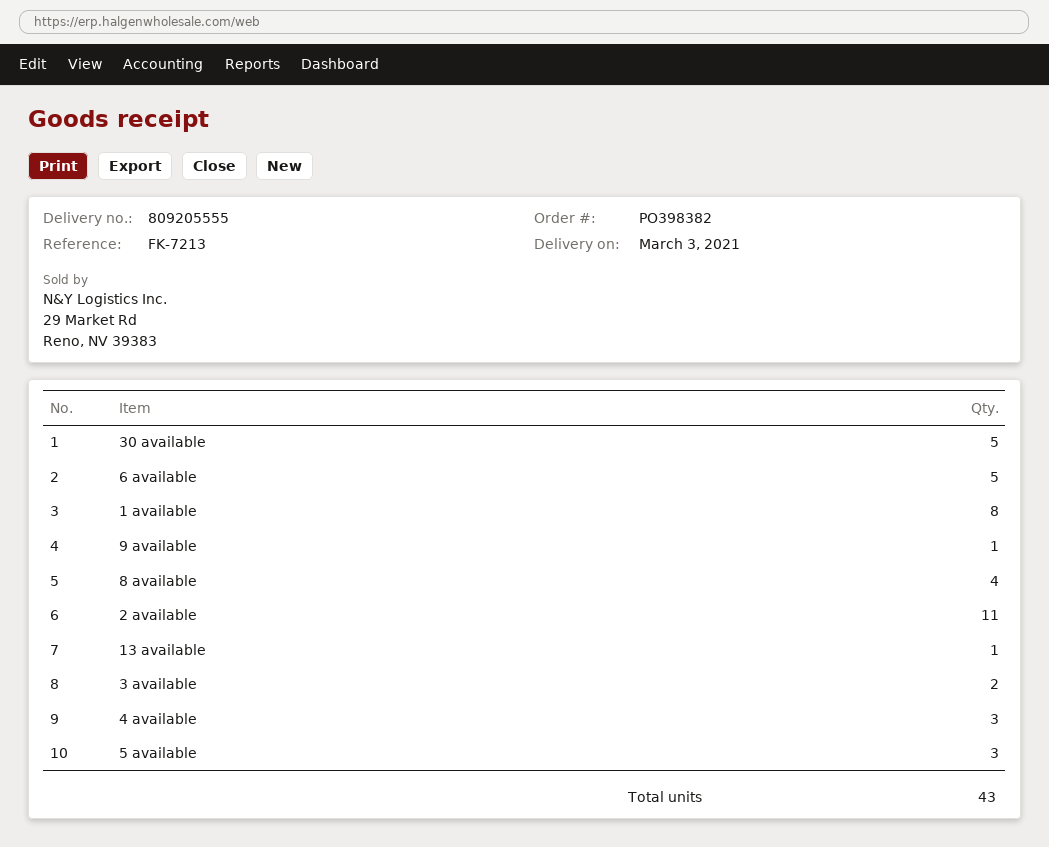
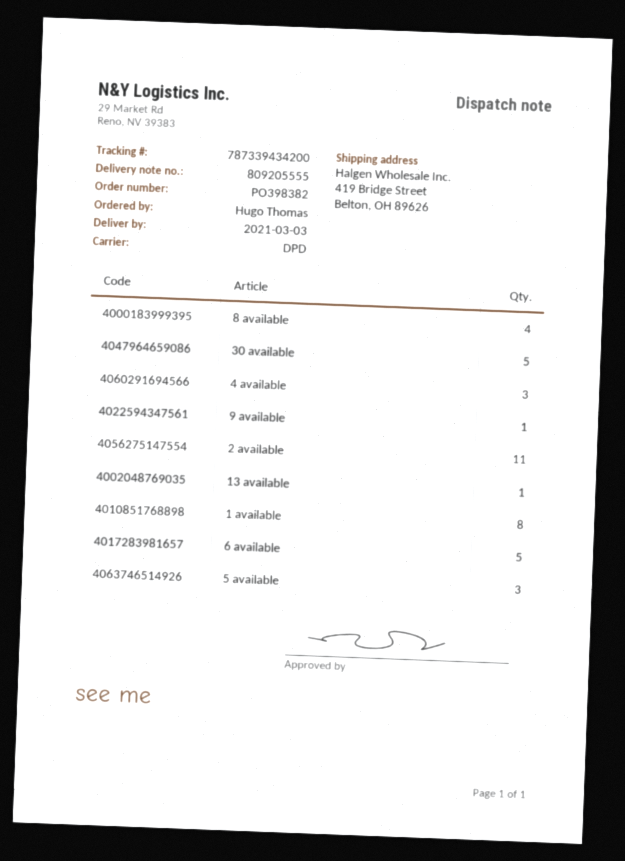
3 available: 2 -> none

